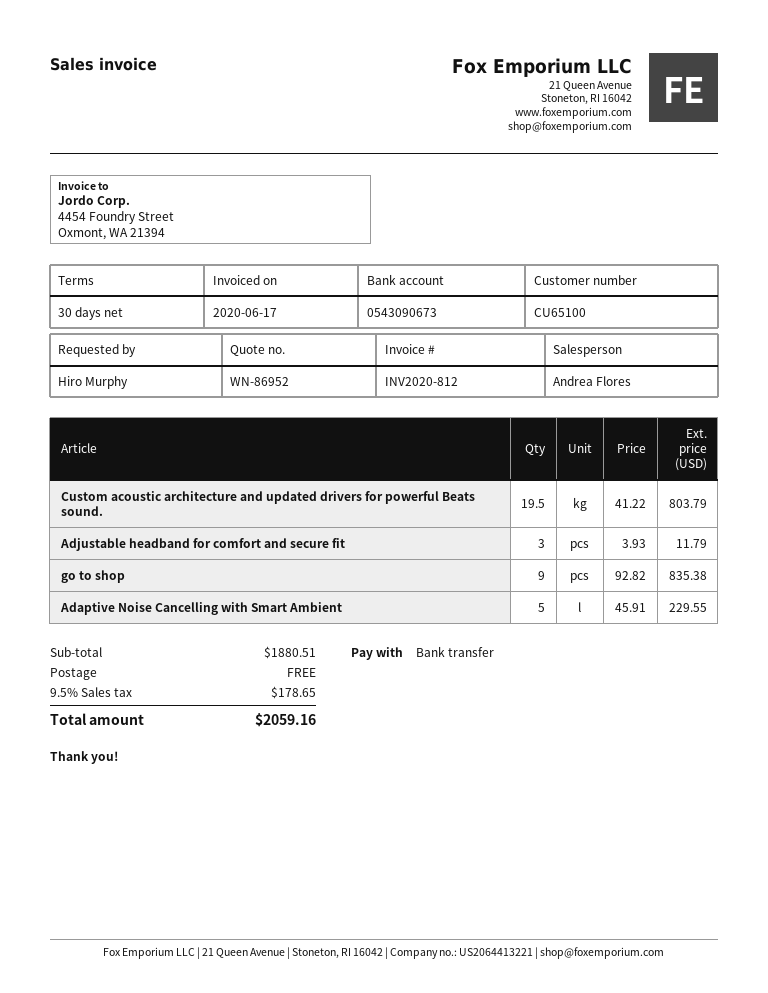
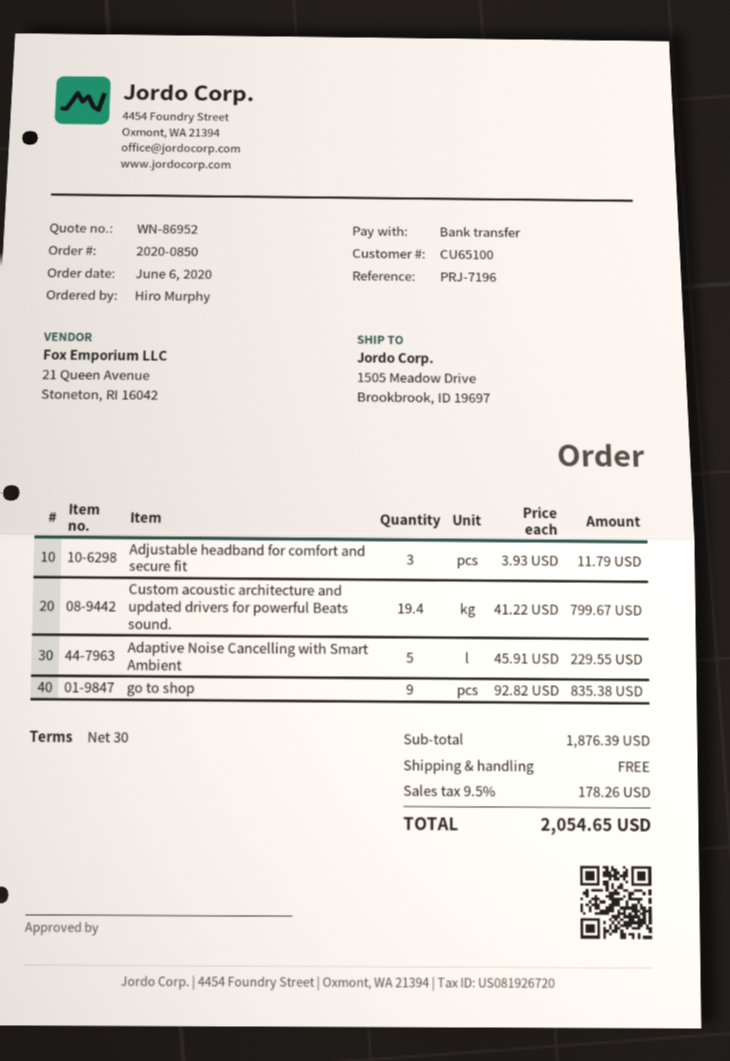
Custom acoustic architecture and updated drivers for powerful Beats sound.: 19.5 x 41.22 = 803.79 -> 19.4 x 41.22 = 799.67
subtotal: 1880.51 -> 1876.39
tax: 9.5% = 178.65 -> 9.5% = 178.26
total: 2059.16 -> 2054.65

